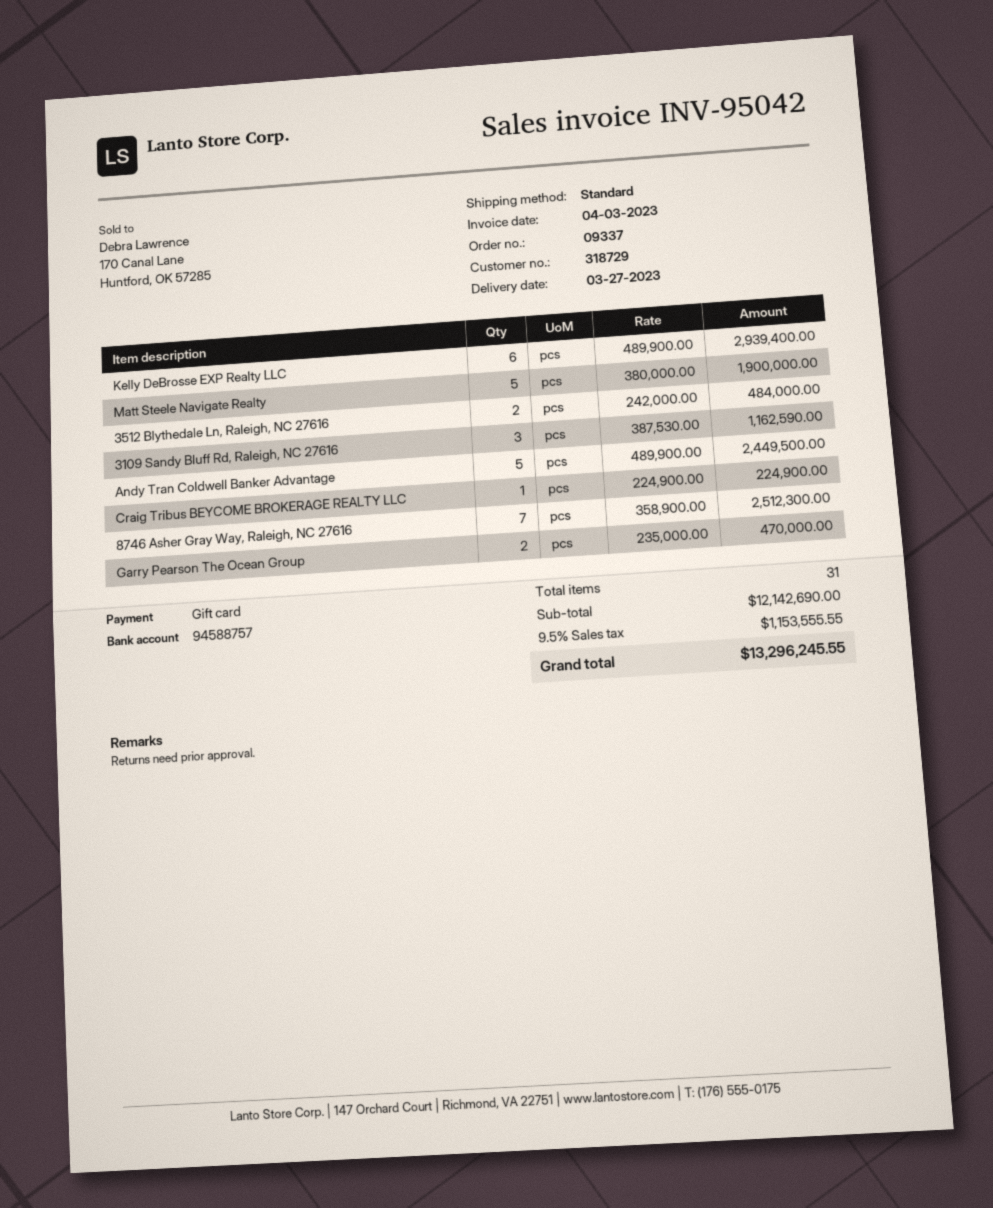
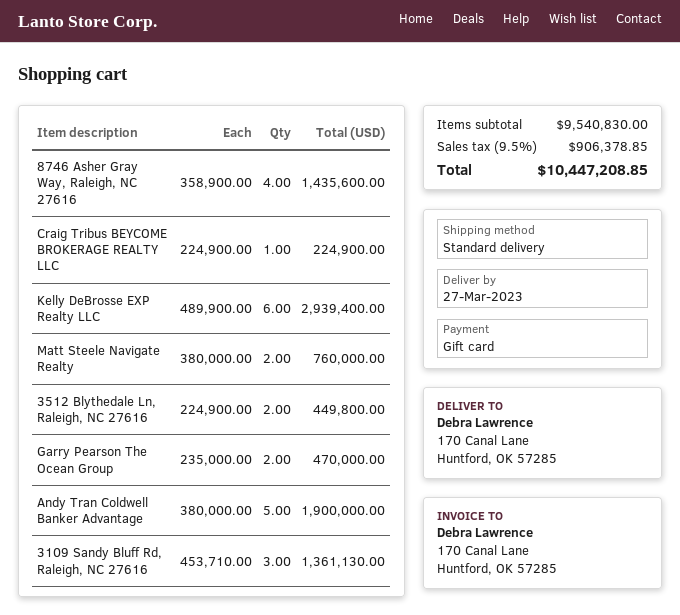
Matt Steele Navigate Realty: 5 x 380000.00 = 1900000.00 -> 2 x 380000.00 = 760000.00
3512 Blythedale Ln, Raleigh, NC 27616: 2 x 242000.00 = 484000.00 -> 2 x 224900.00 = 449800.00
3109 Sandy Bluff Rd, Raleigh, NC 27616: 3 x 387530.00 = 1162590.00 -> 3 x 453710.00 = 1361130.00
Andy Tran Coldwell Banker Advantage: 5 x 489900.00 = 2449500.00 -> 5 x 380000.00 = 1900000.00
8746 Asher Gray Way, Raleigh, NC 27616: 7 x 358900.00 = 2512300.00 -> 4 x 358900.00 = 1435600.00
subtotal: 12142690.00 -> 9540830.00
tax: 9.5% = 1153555.55 -> 9.5% = 906378.85
total: 13296245.55 -> 10447208.85

